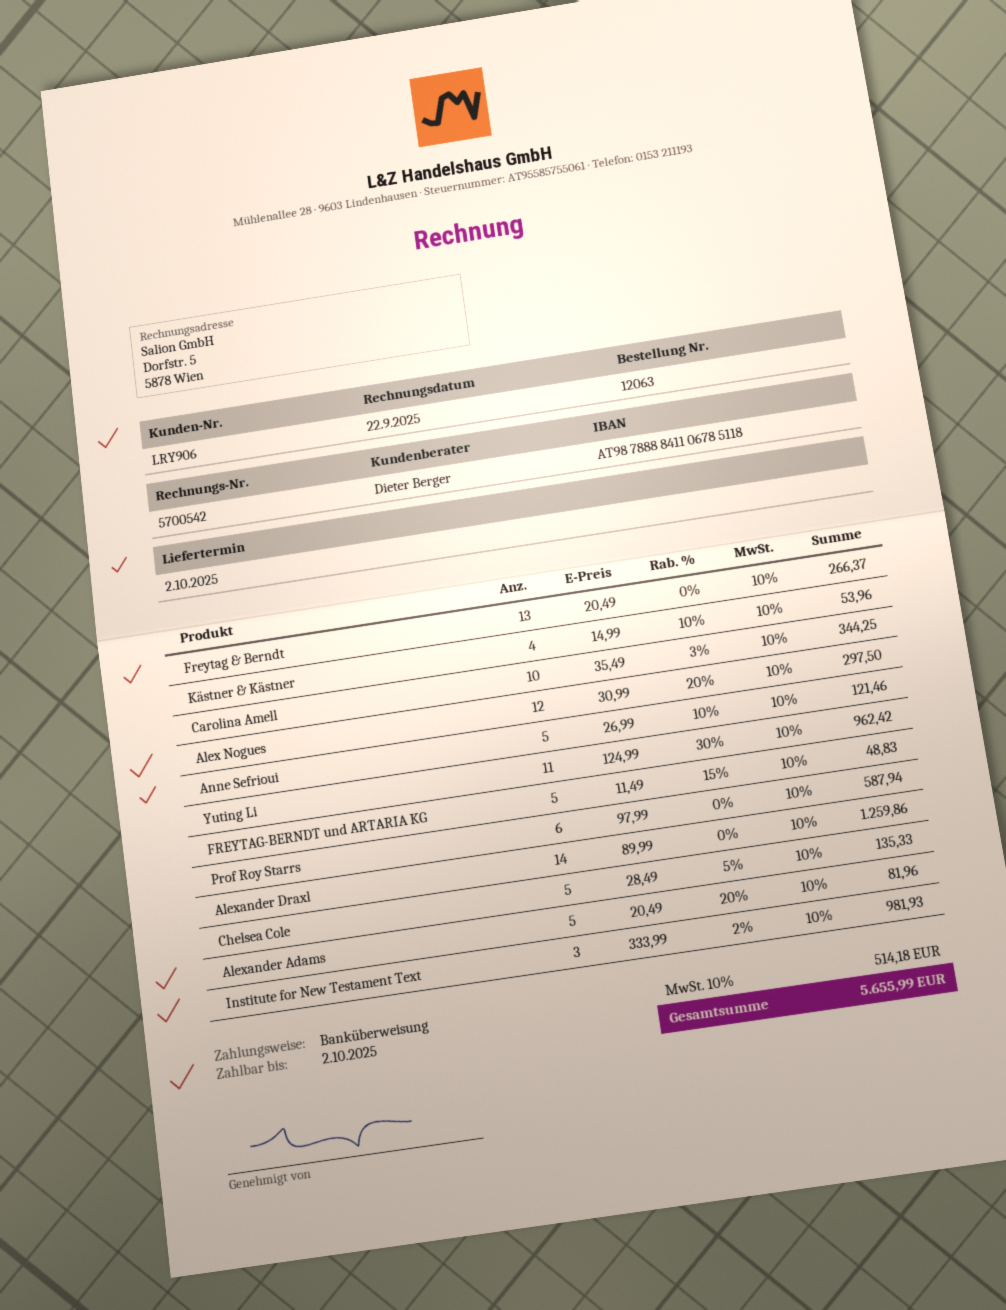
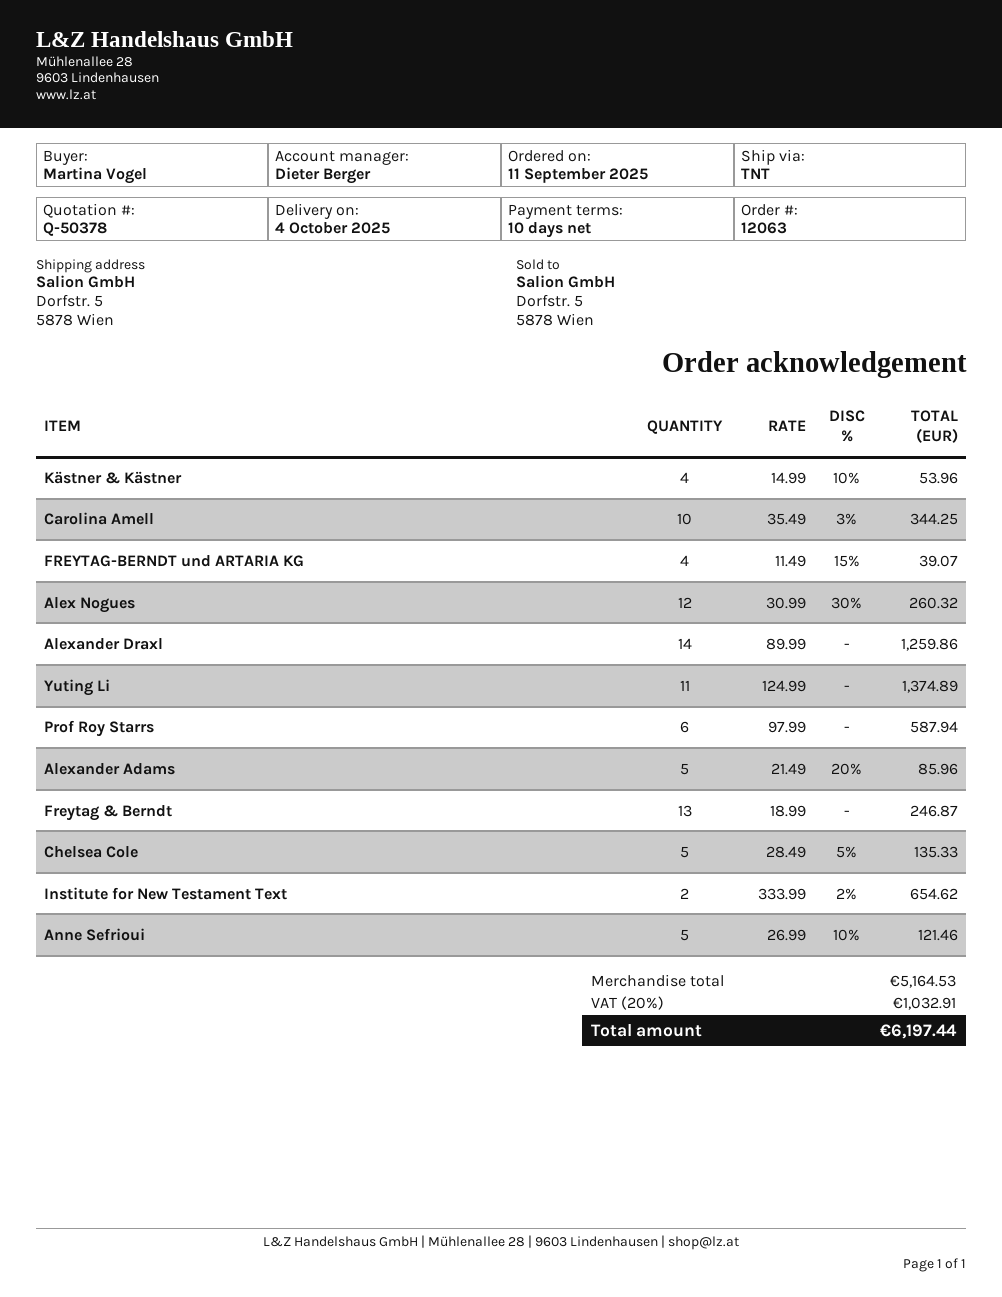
delivery date: 2025-10-02 -> 2025-10-04
Freytag & Berndt: 13 x 20.49 = 266.37 -> 13 x 18.99 = 246.87
Alex Nogues: 12 x 30.99 - 20% = 297.50 -> 12 x 30.99 - 30% = 260.32
Yuting Li: 11 x 124.99 - 30% = 962.42 -> 11 x 124.99 = 1374.89
FREYTAG-BERNDT und ARTARIA KG: 5 x 11.49 - 15% = 48.83 -> 4 x 11.49 - 15% = 39.07
Alexander Adams: 5 x 20.49 - 20% = 81.96 -> 5 x 21.49 - 20% = 85.96
Institute for New Testament Text: 3 x 333.99 - 2% = 981.93 -> 2 x 333.99 - 2% = 654.62
tax: 10% = 514.18 -> 20% = 1032.91
total: 5655.99 -> 6197.44

